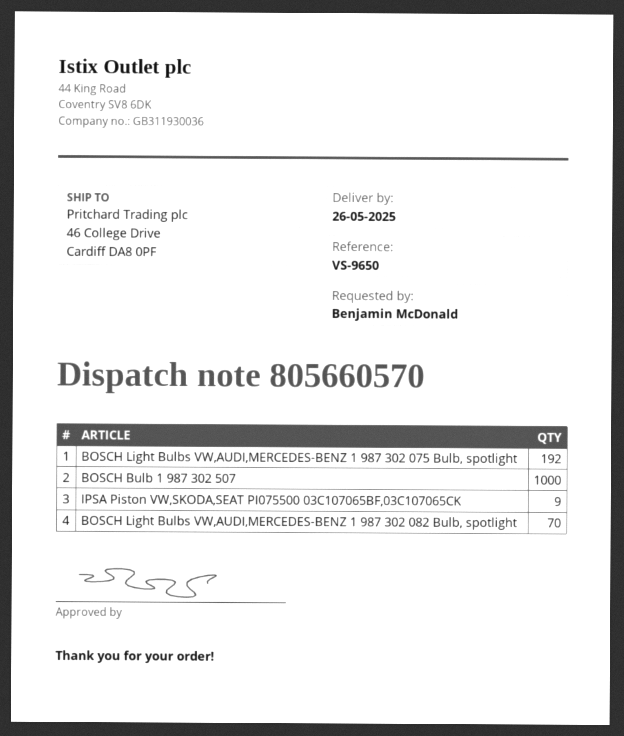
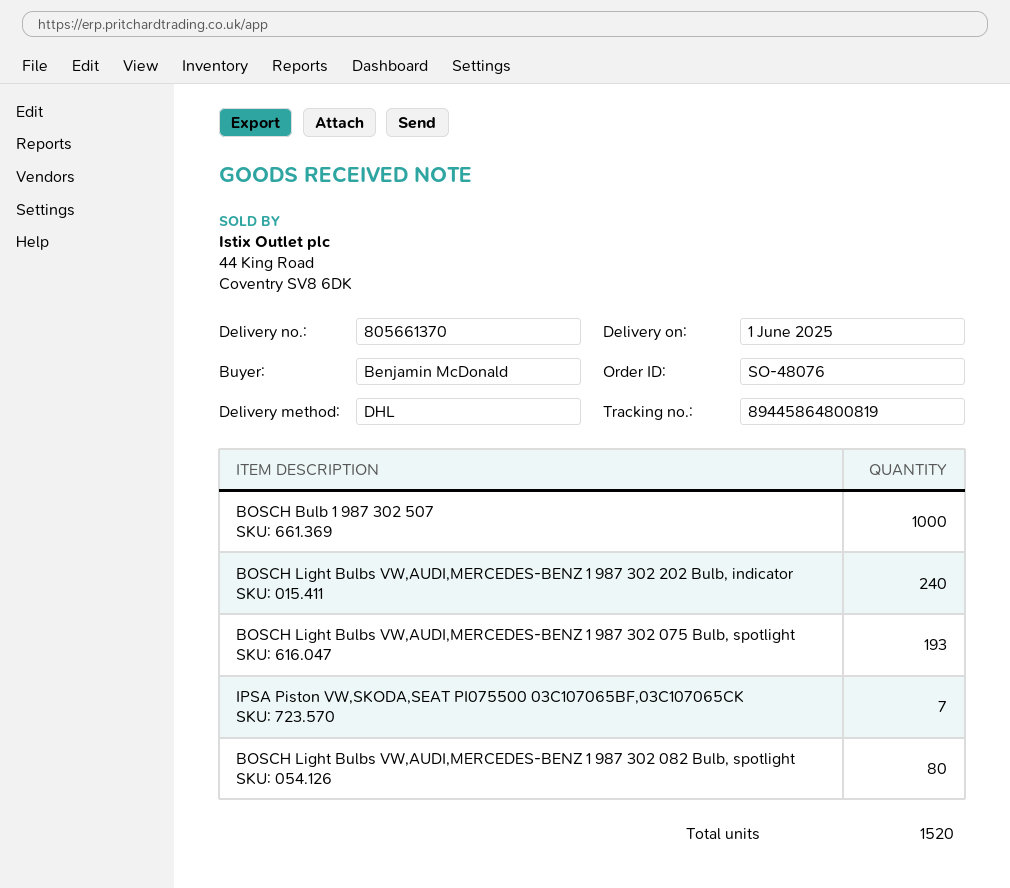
delivery note number: 805660570 -> 805661370
delivery date: 2025-05-26 -> 2025-06-01
BOSCH Light Bulbs VW,AUDI,MERCEDES-BENZ 1 987 302 075 Bulb, spotlight: 192 -> 193
IPSA Piston VW,SKODA,SEAT PI075500 03C107065BF,03C107065CK: 9 -> 7
BOSCH Light Bulbs VW,AUDI,MERCEDES-BENZ 1 987 302 082 Bulb, spotlight: 70 -> 80
BOSCH Light Bulbs VW,AUDI,MERCEDES-BENZ 1 987 302 202 Bulb, indicator: none -> 240

